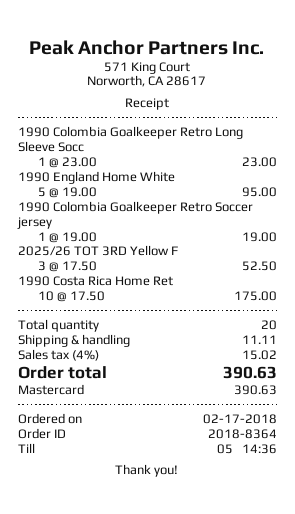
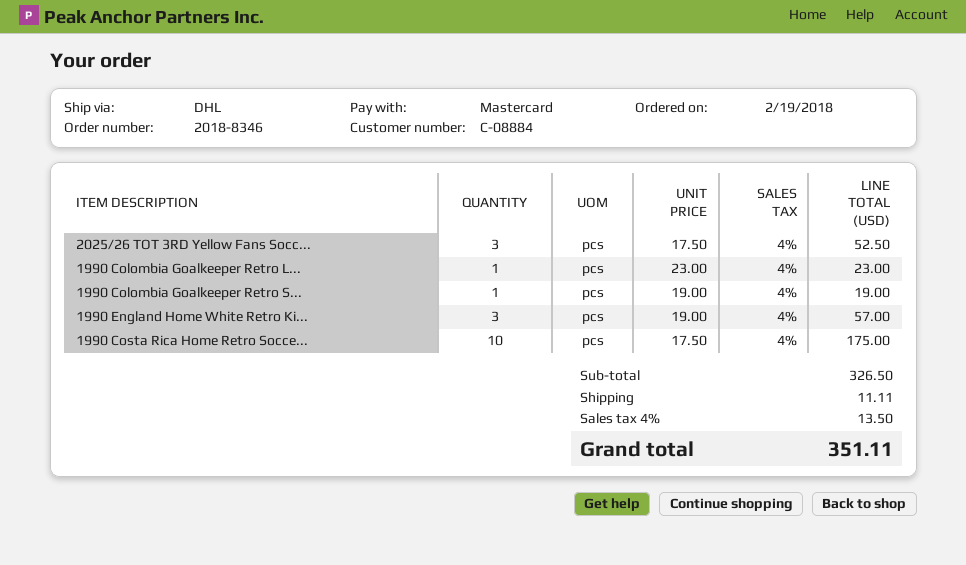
order number: 2018-8364 -> 2018-8346
order date: 2018-02-17 -> 2018-02-19
1990 England Home White: 5 x 19.00 = 95.00 -> 3 x 19.00 = 57.00
tax: 4% = 15.02 -> 4% = 13.50
total: 390.63 -> 351.11

